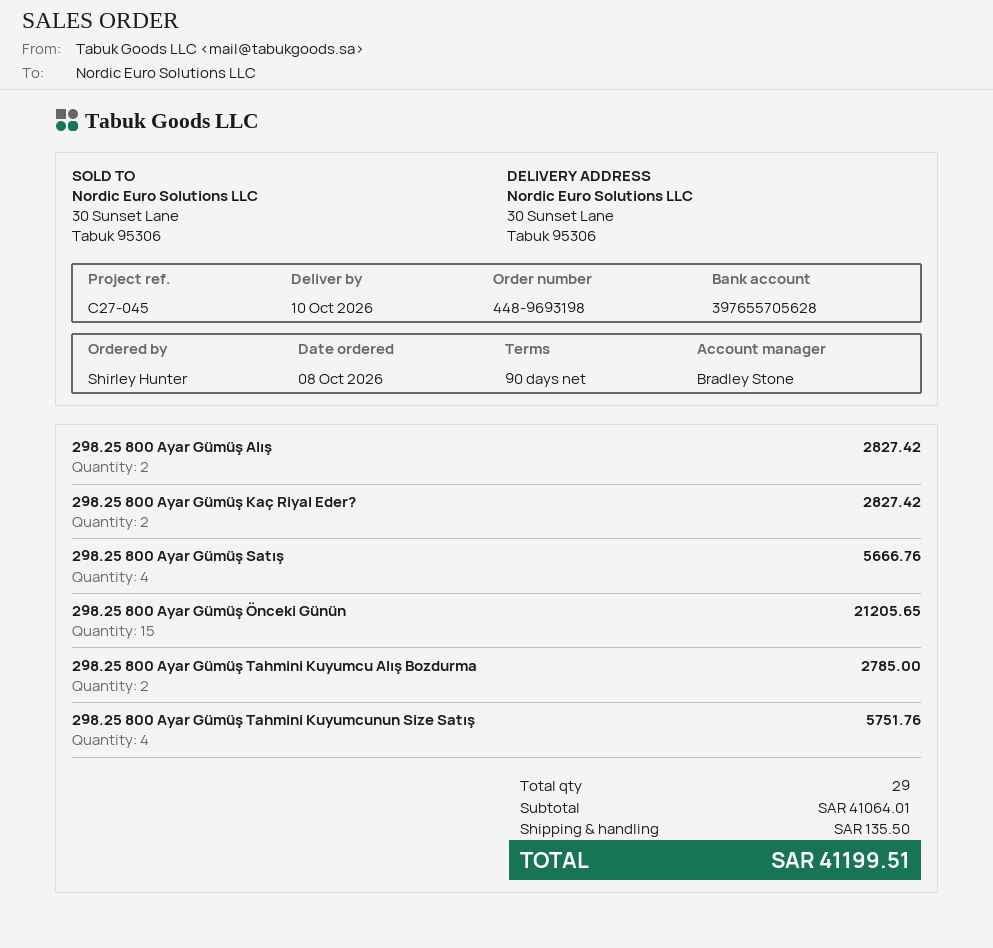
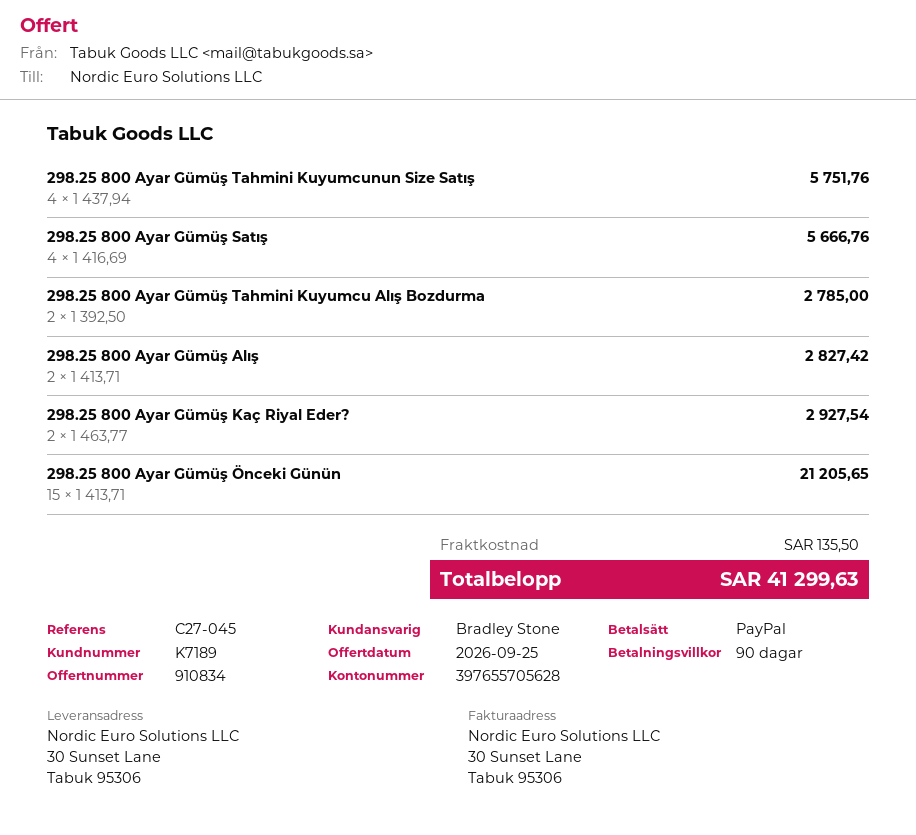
298.25 800 Ayar Gümüş Kaç Riyal Eder?: 2 for 2827.42 -> 2 for 2927.54
total: 41199.51 -> 41299.63

